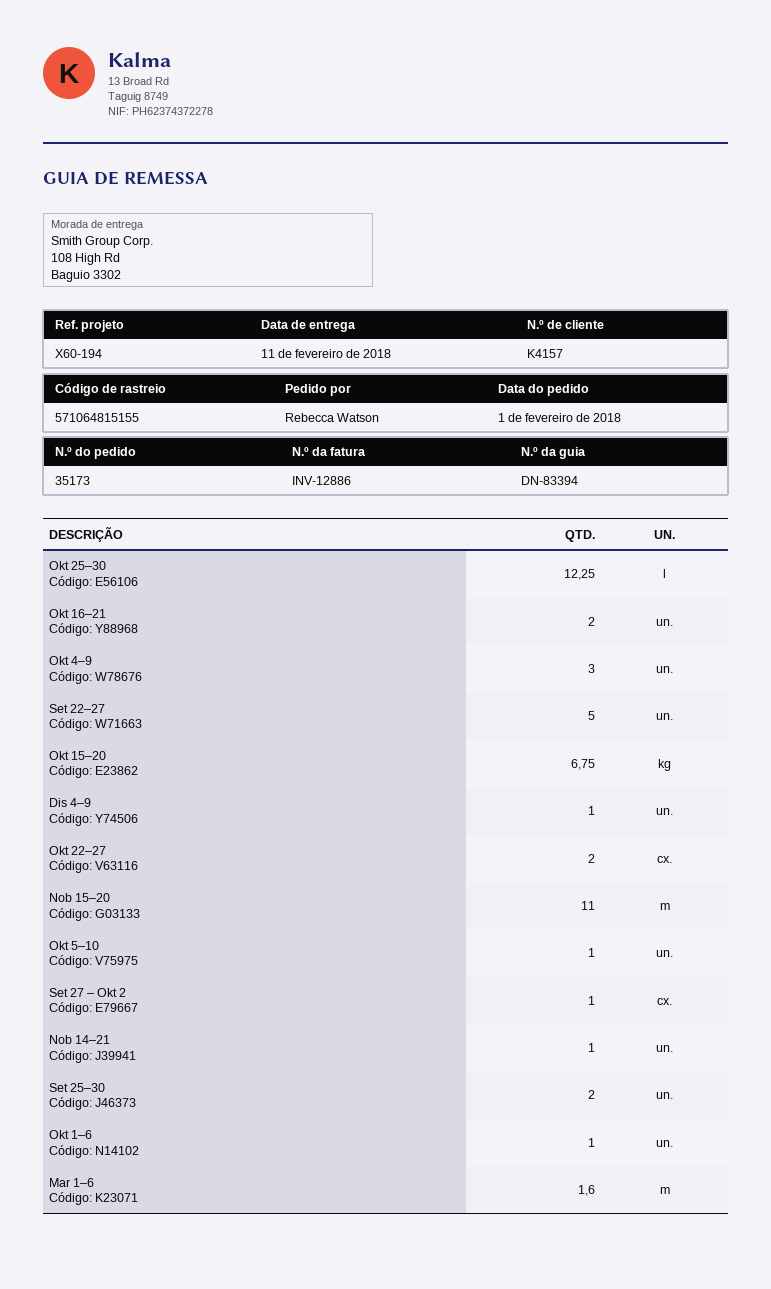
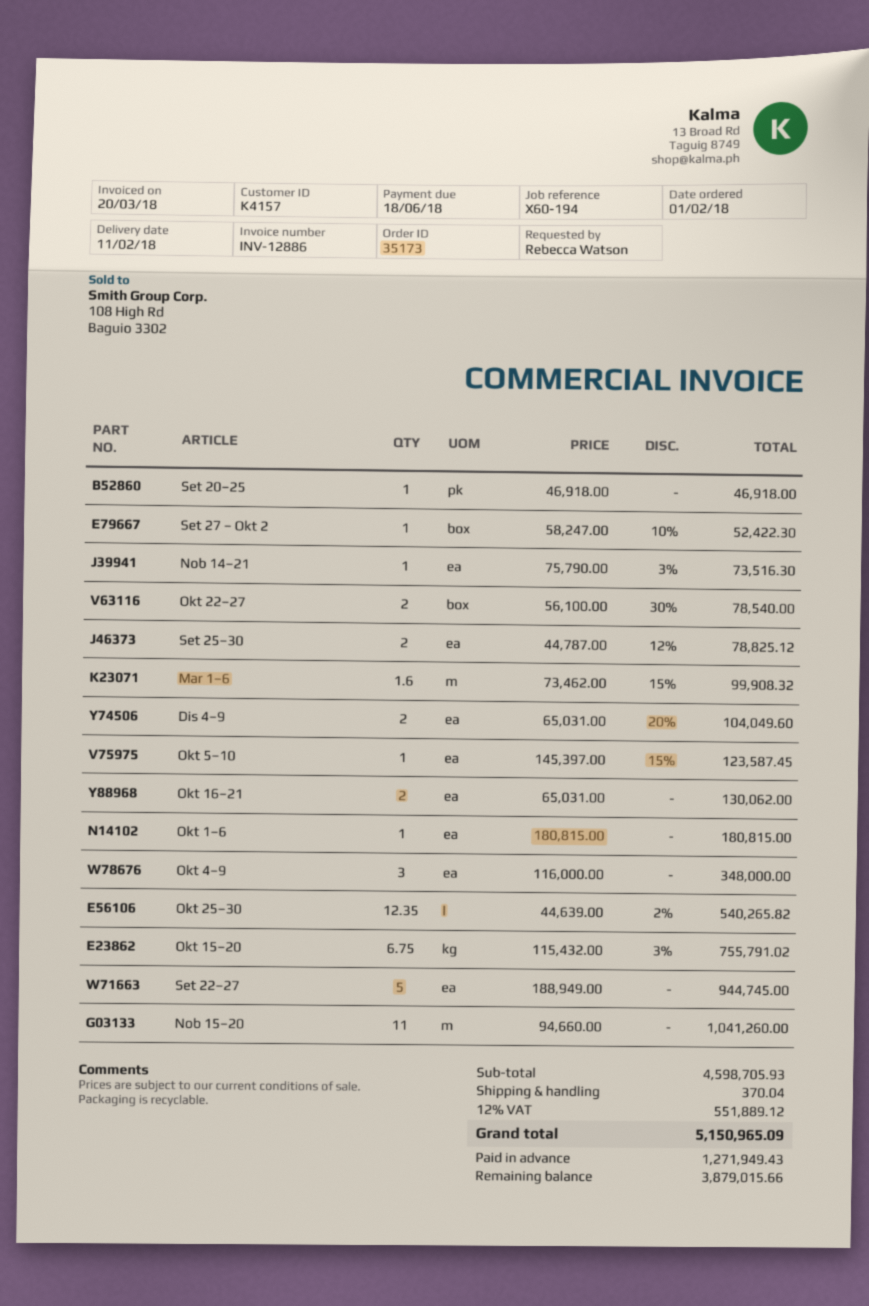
Okt 25–30: 12.25 -> 12.35
Dis 4–9: 1 -> 2
Set 20–25: none -> 1

